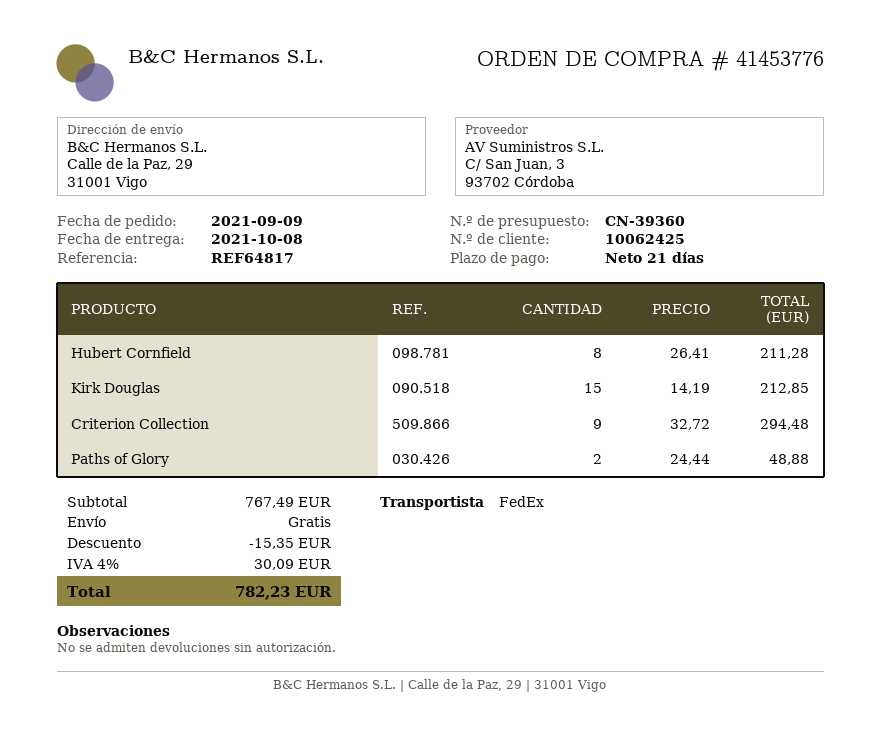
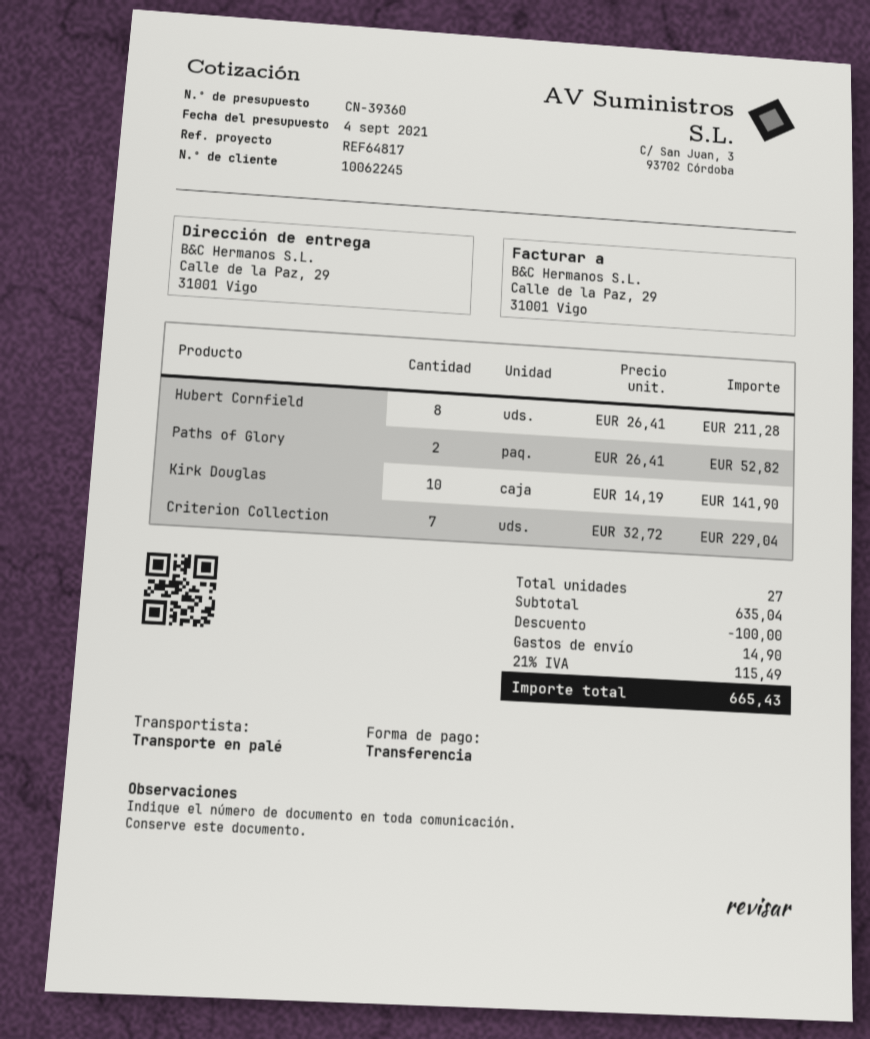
customer number: 10062425 -> 10062245
shipping method: FedEx -> pallet freight
Kirk Douglas: 15 x 14.19 = 212.85 -> 10 x 14.19 = 141.90
Criterion Collection: 9 x 32.72 = 294.48 -> 7 x 32.72 = 229.04
Paths of Glory: 2 x 24.44 = 48.88 -> 2 x 26.41 = 52.82
subtotal: 767.49 -> 635.04
discount: 15.35 -> 100.00
shipping: 0.00 -> 14.90
tax: 4% = 30.09 -> 21% = 115.49
total: 782.23 -> 665.43

